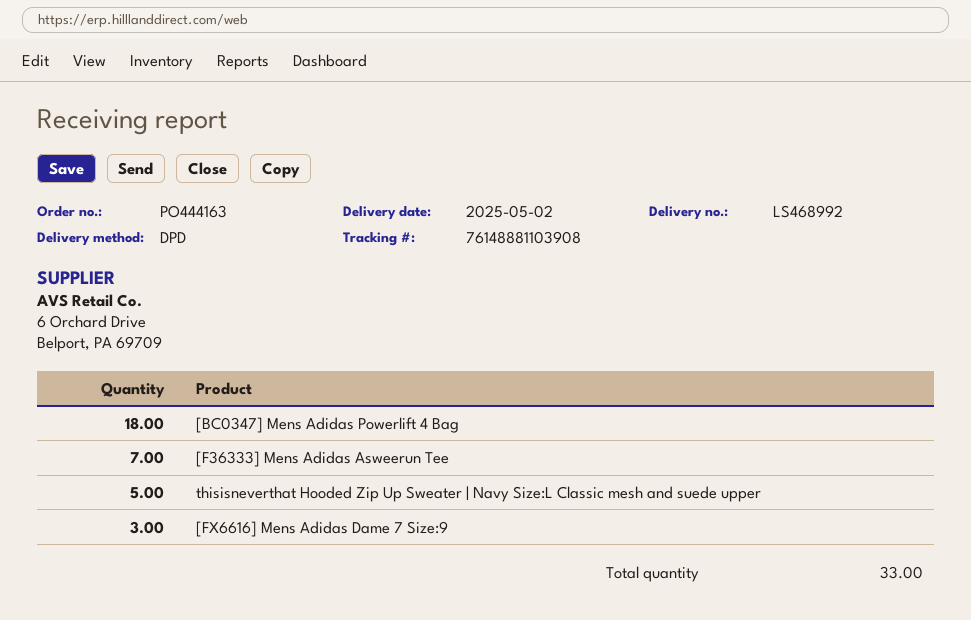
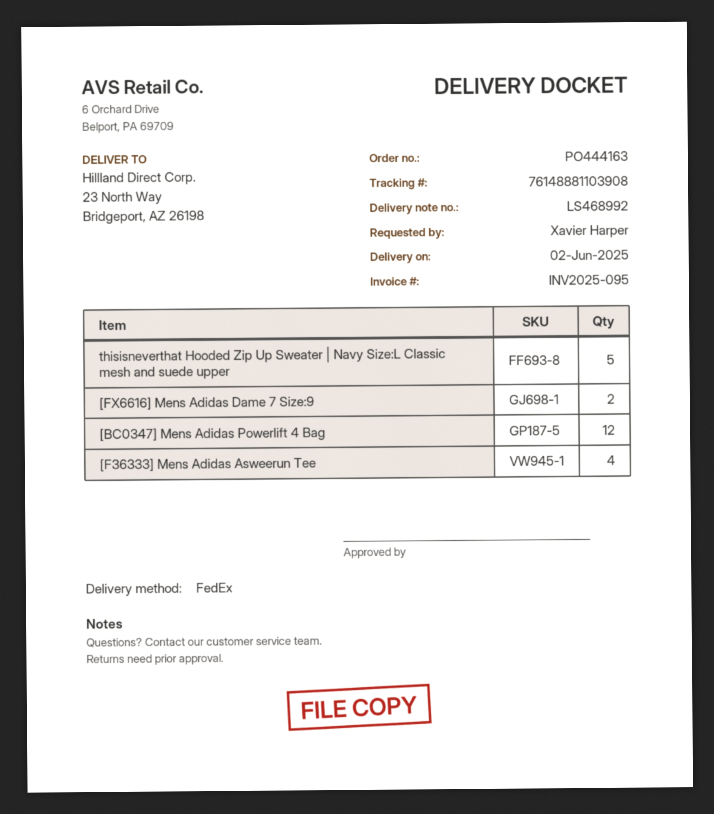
delivery date: 2025-05-02 -> 2025-06-02
shipping method: DPD -> FedEx
[BC0347] Mens Adidas Powerlift 4 Bag: 18 -> 12
[F36333] Mens Adidas Asweerun Tee: 7 -> 4
[FX6616] Mens Adidas Dame 7 Size:9: 3 -> 2

